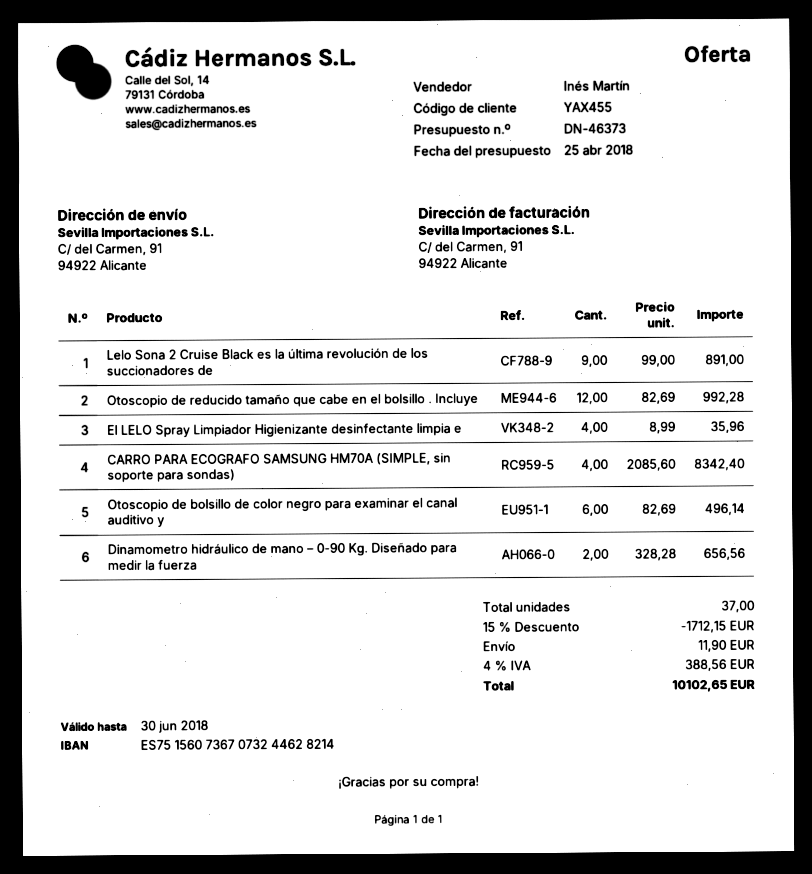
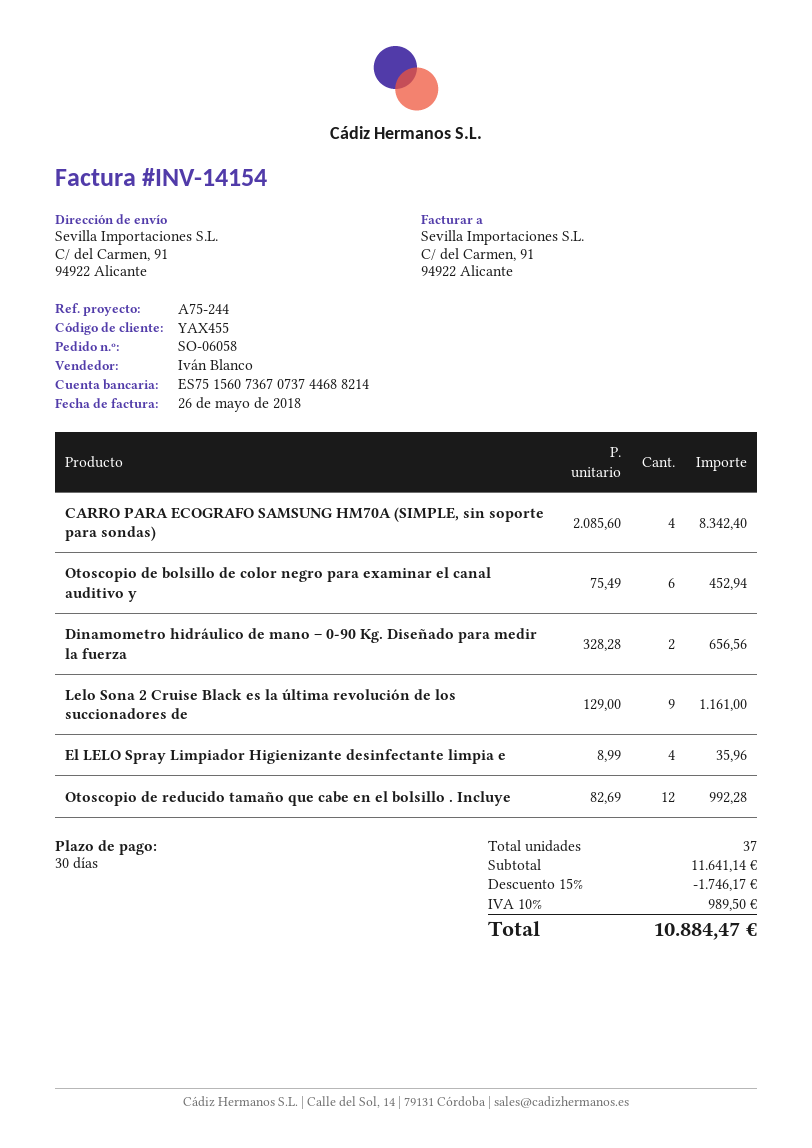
sales rep: Inés Martín -> Iván Blanco
bank account: ES7515607367073244628214 -> ES7515607367073744688214
Lelo Sona 2 Cruise Black es la última revolución de los succionadores de: 9 x 99.00 = 891.00 -> 9 x 129.00 = 1161.00
Otoscopio de bolsillo de color negro para examinar el canal auditivo y: 6 x 82.69 = 496.14 -> 6 x 75.49 = 452.94
discount: 15% = 1712.15 -> 15% = 1746.17
shipping: 11.90 -> none
tax: 4% = 388.56 -> 10% = 989.50
total: 10102.65 -> 10884.47

